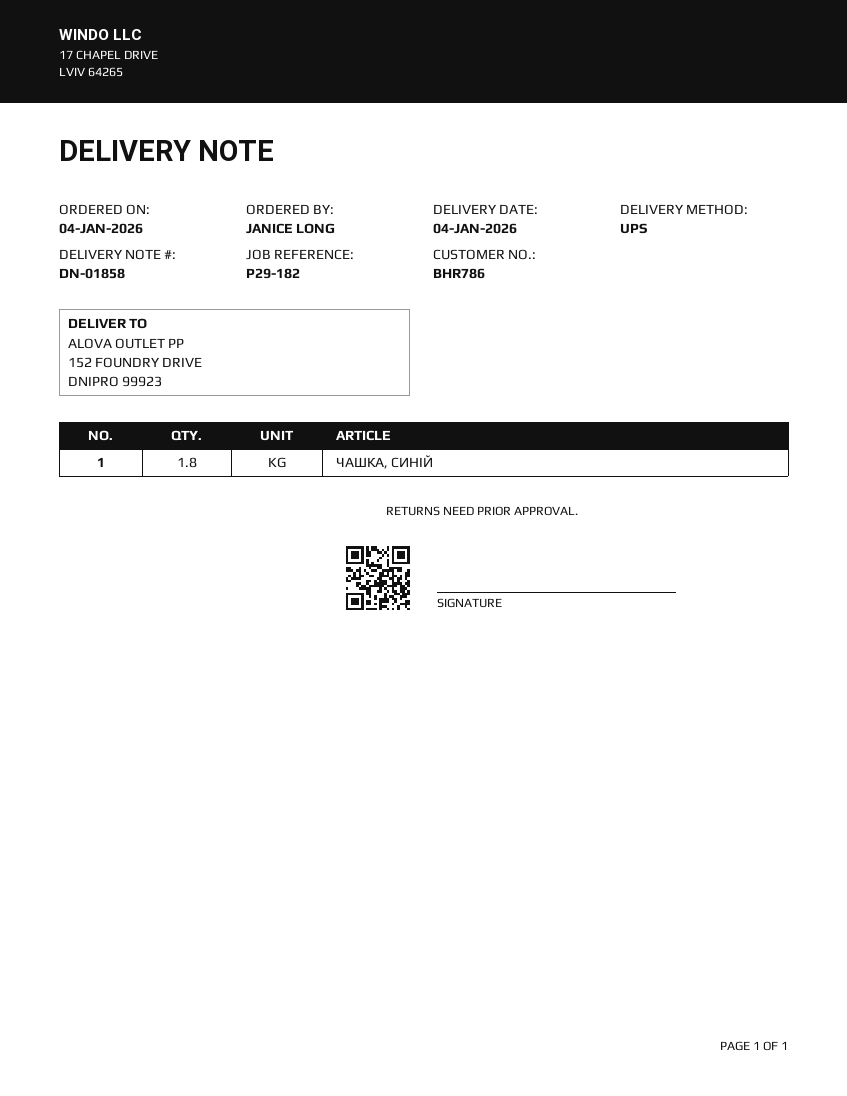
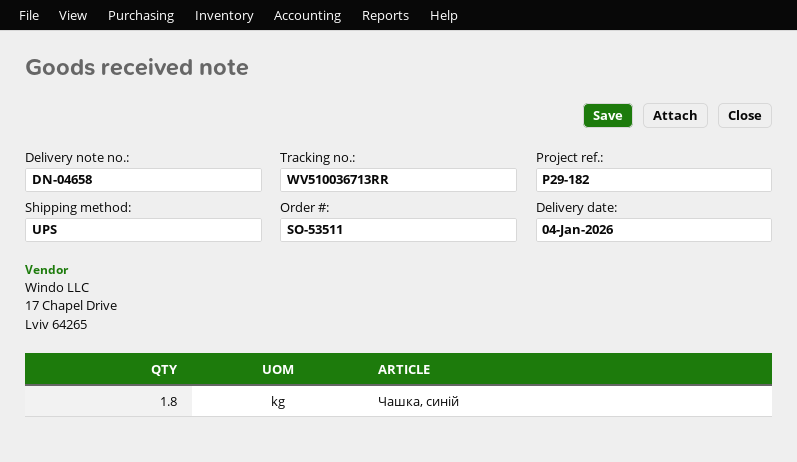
delivery note number: DN-01858 -> DN-04658

